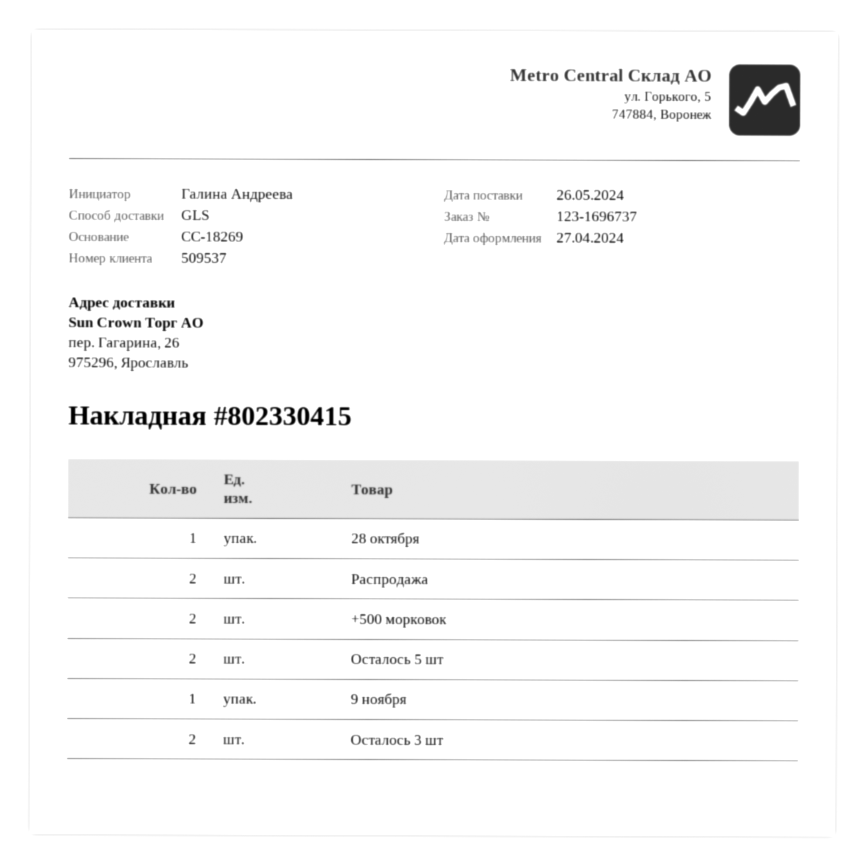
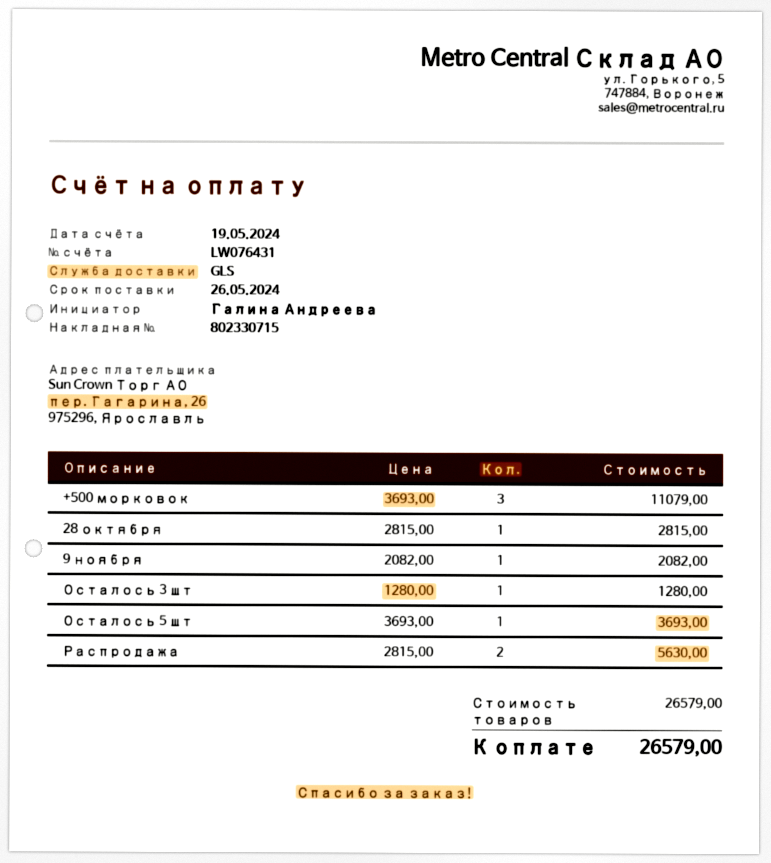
delivery note number: 802330415 -> 802330715
+500 морковок: 2 -> 3
Осталось 5 шт: 2 -> 1
Осталось 3 шт: 2 -> 1

